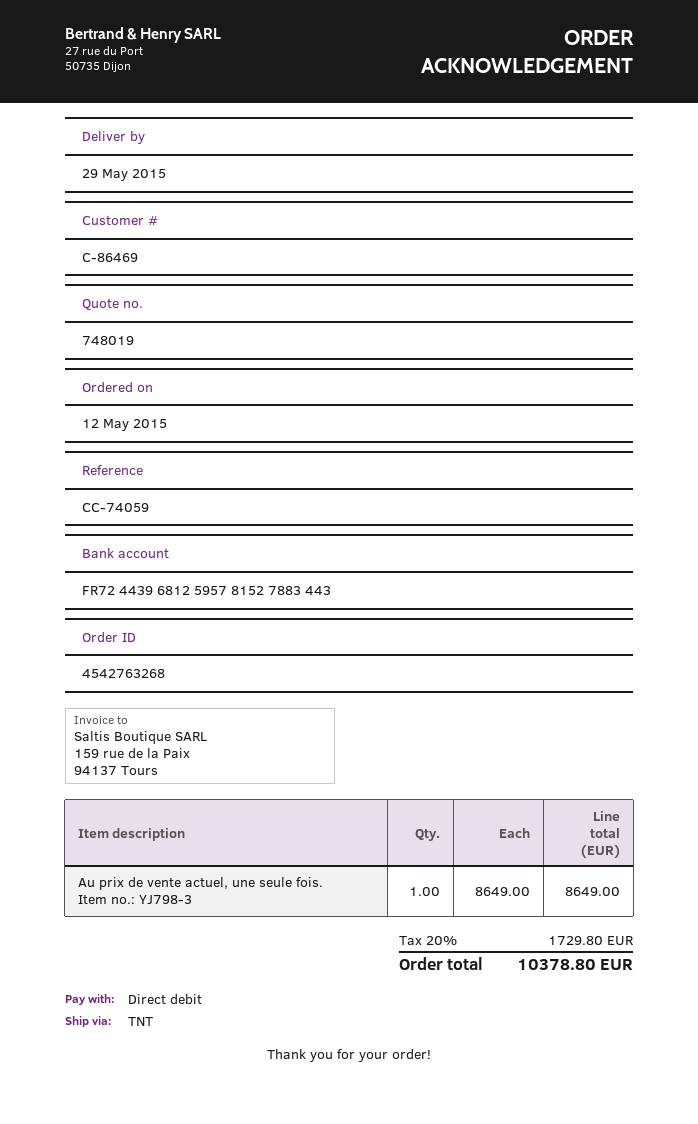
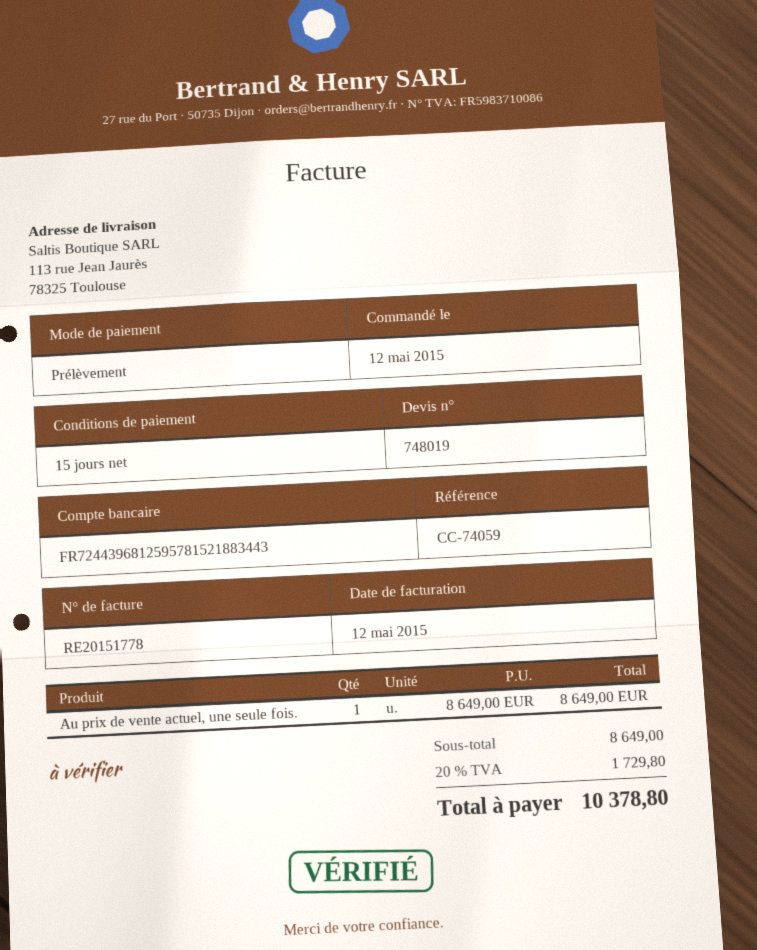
bank account: FR7244396812595781527883443 -> FR7244396812595781521883443

